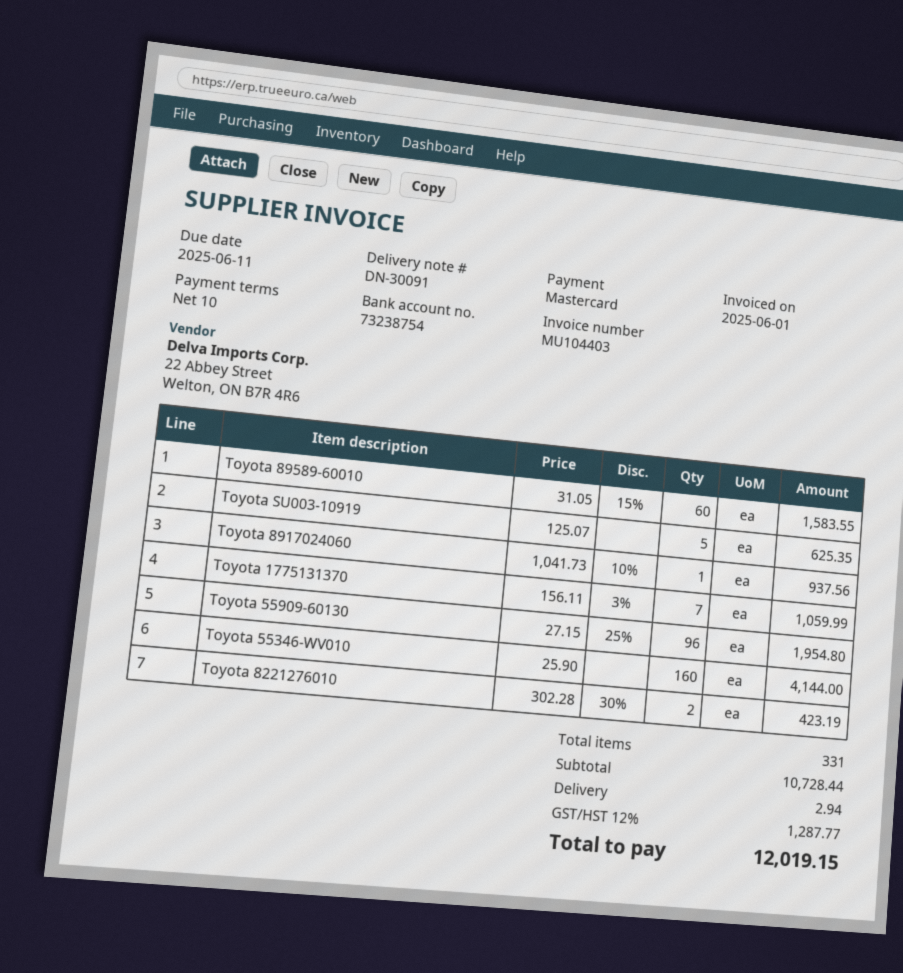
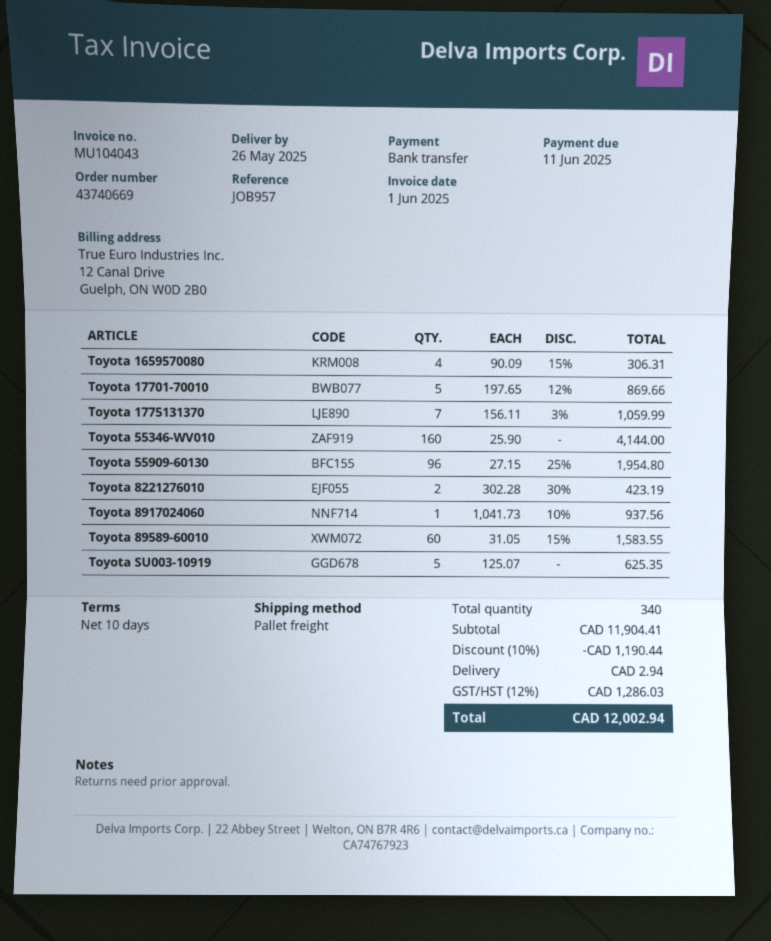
invoice number: MU104403 -> MU104043
payment method: Mastercard -> bank transfer
Toyota 1659570080: none -> 4 x 90.09 - 15% = 306.31
Toyota 17701-70010: none -> 5 x 197.65 - 12% = 869.66
total quantity: 331 -> 340
subtotal: 10728.44 -> 11904.41
discount: none -> 10% = 1190.44
tax: 12% = 1287.77 -> 12% = 1286.03
total: 12019.15 -> 12002.94

